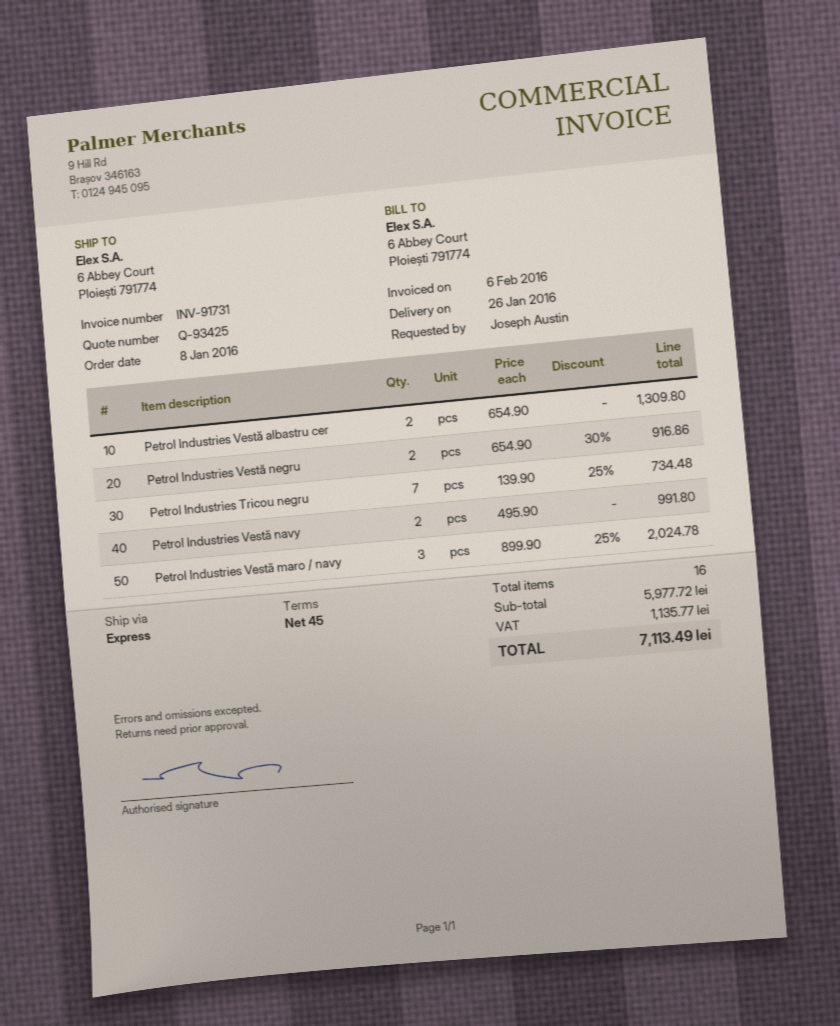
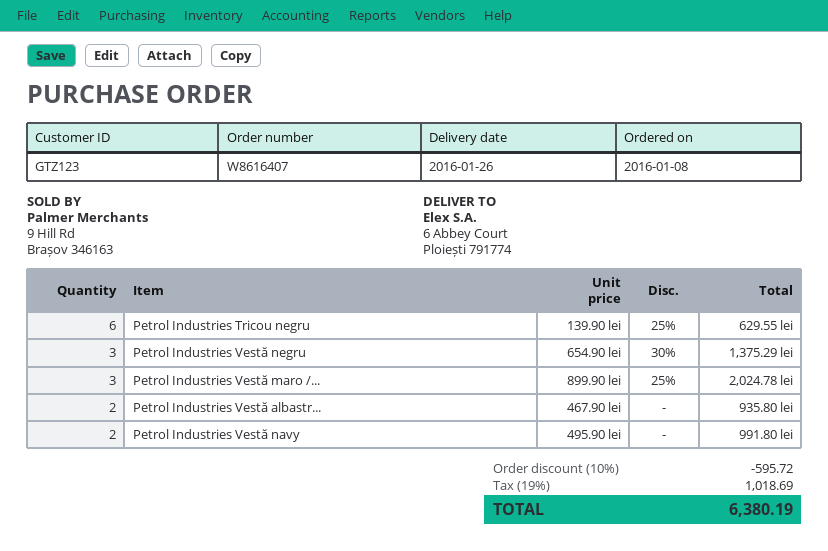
Petrol Industries Vestă albastru cer: 2 x 654.90 = 1309.80 -> 2 x 467.90 = 935.80
Petrol Industries Vestă negru: 2 x 654.90 - 30% = 916.86 -> 3 x 654.90 - 30% = 1375.29
Petrol Industries Tricou negru: 7 x 139.90 - 25% = 734.48 -> 6 x 139.90 - 25% = 629.55
discount: none -> 10% = 595.72
tax: 1135.77 -> 1018.69
total: 7113.49 -> 6380.19

